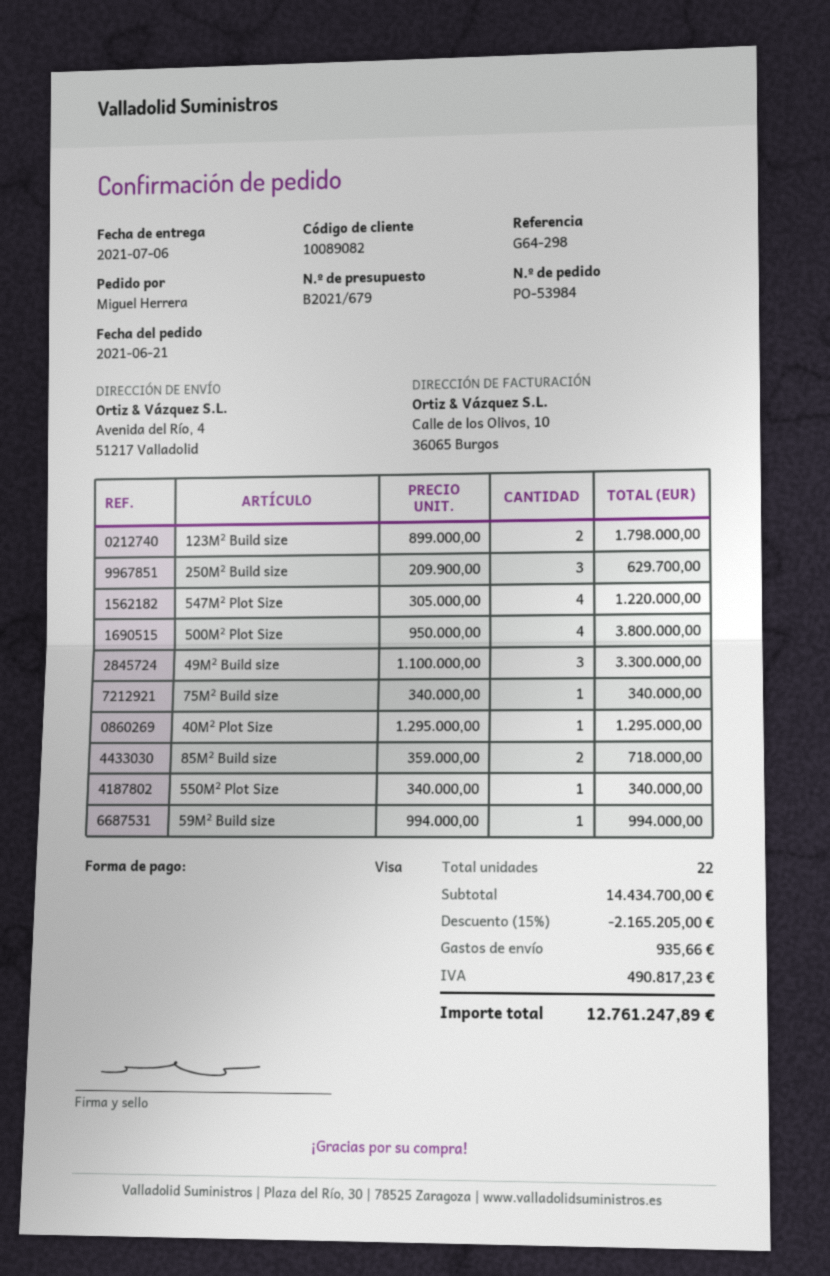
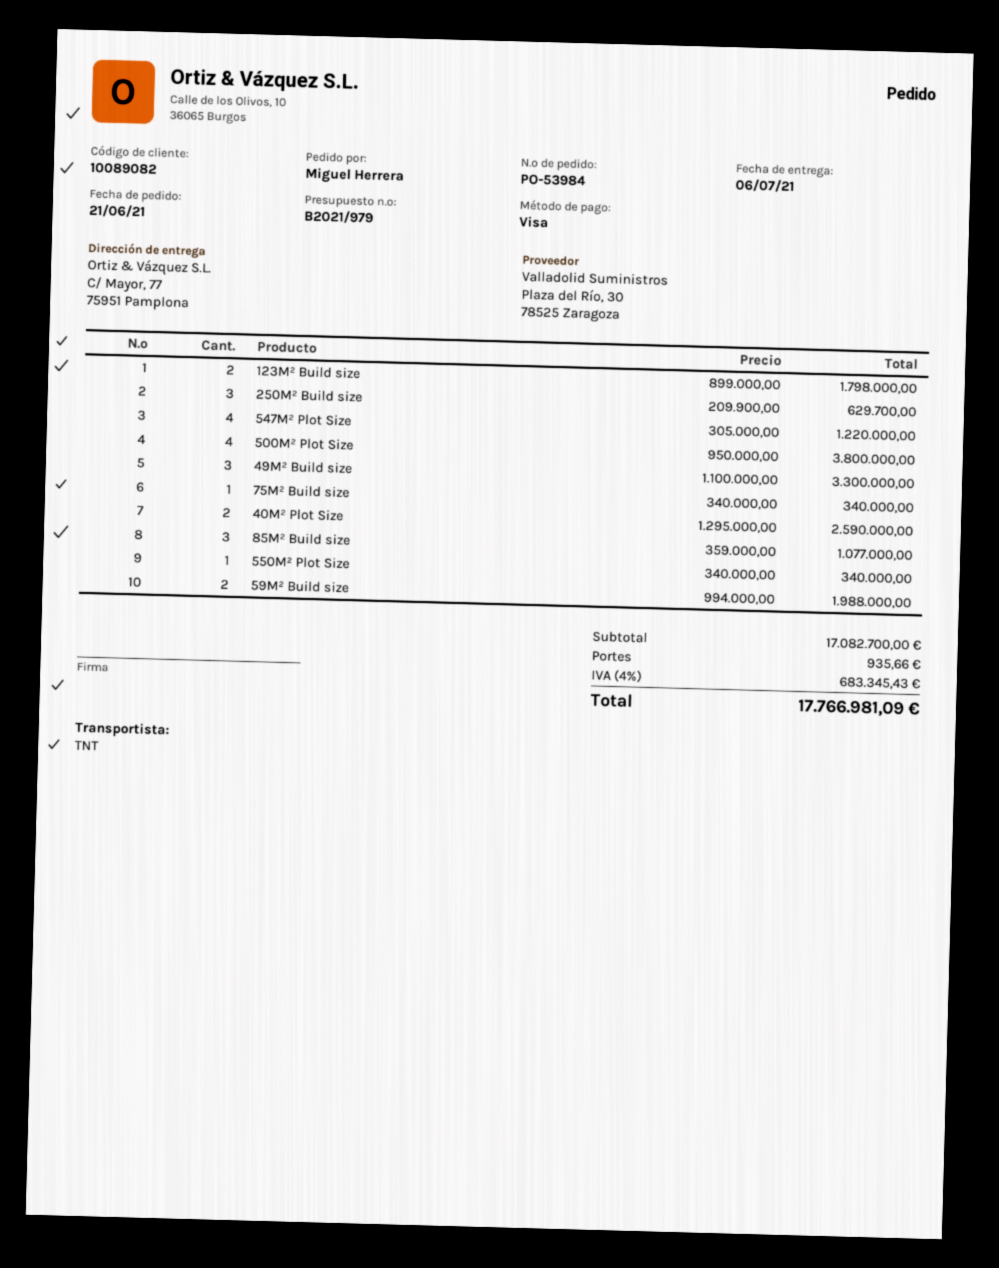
quote number: B2021/679 -> B2021/979
ship to: Avenida del Río, 4, 51217 Valladolid -> C/ Mayor, 77, 75951 Pamplona
40M² Plot Size: 1 x 1295000.00 = 1295000.00 -> 2 x 1295000.00 = 2590000.00
85M² Build size: 2 x 359000.00 = 718000.00 -> 3 x 359000.00 = 1077000.00
59M² Build size: 1 x 994000.00 = 994000.00 -> 2 x 994000.00 = 1988000.00
subtotal: 14434700.00 -> 17082700.00
discount: 15% = 2165205.00 -> none
tax: 490817.23 -> 683345.43
total: 12761247.89 -> 17766981.09

